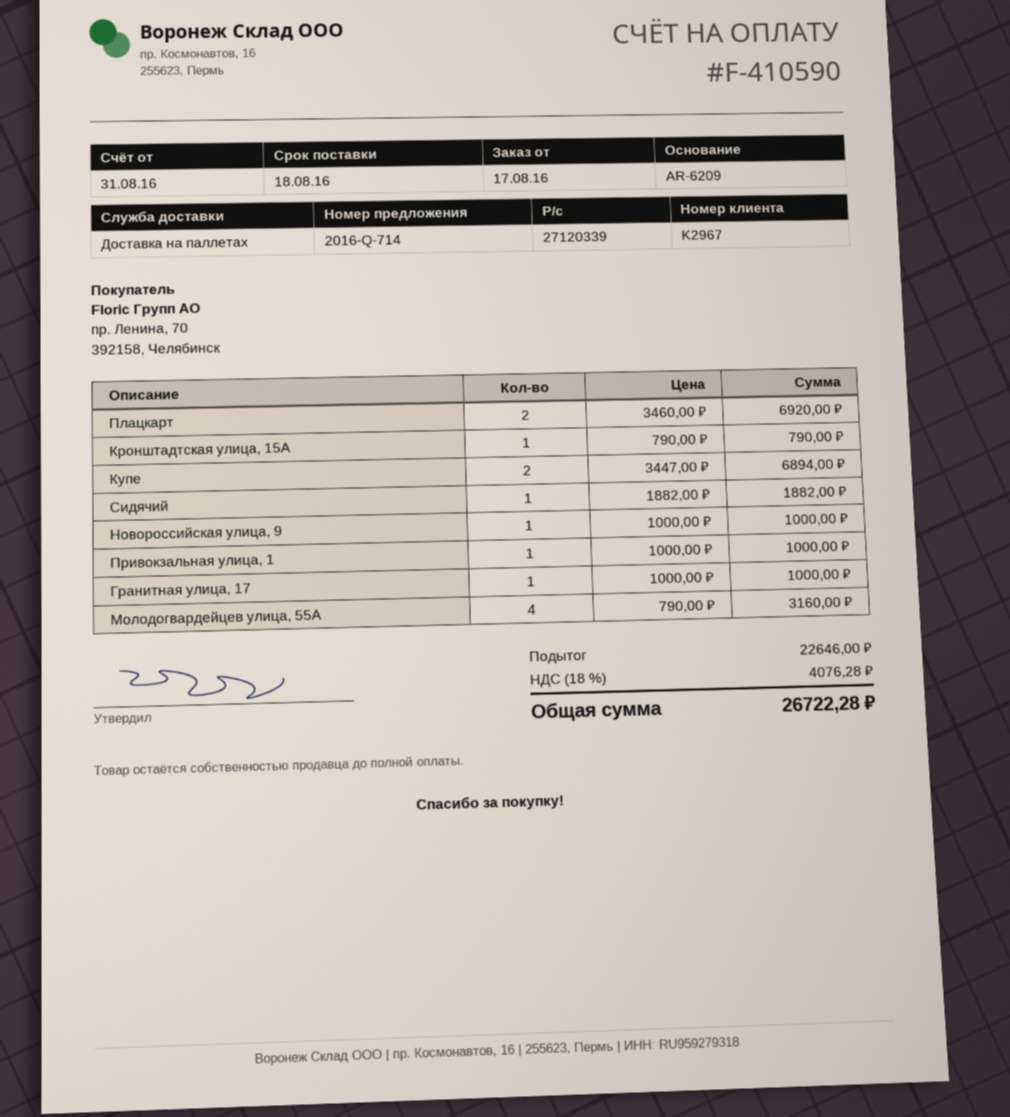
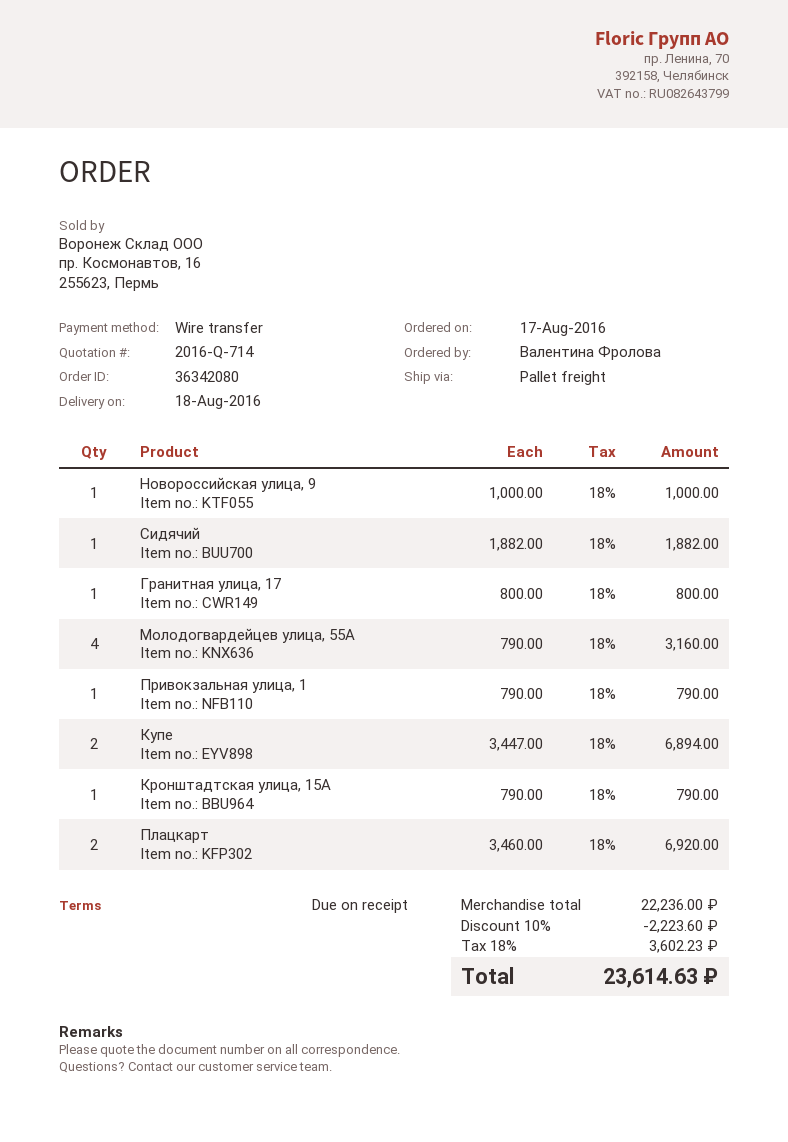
Привокзальная улица, 1: 1 x 1000.00 = 1000.00 -> 1 x 790.00 = 790.00
Гранитная улица, 17: 1 x 1000.00 = 1000.00 -> 1 x 800.00 = 800.00
subtotal: 22646.00 -> 22236.00
discount: none -> 10% = 2223.60
tax: 18% = 4076.28 -> 18% = 3602.23
total: 26722.28 -> 23614.63

